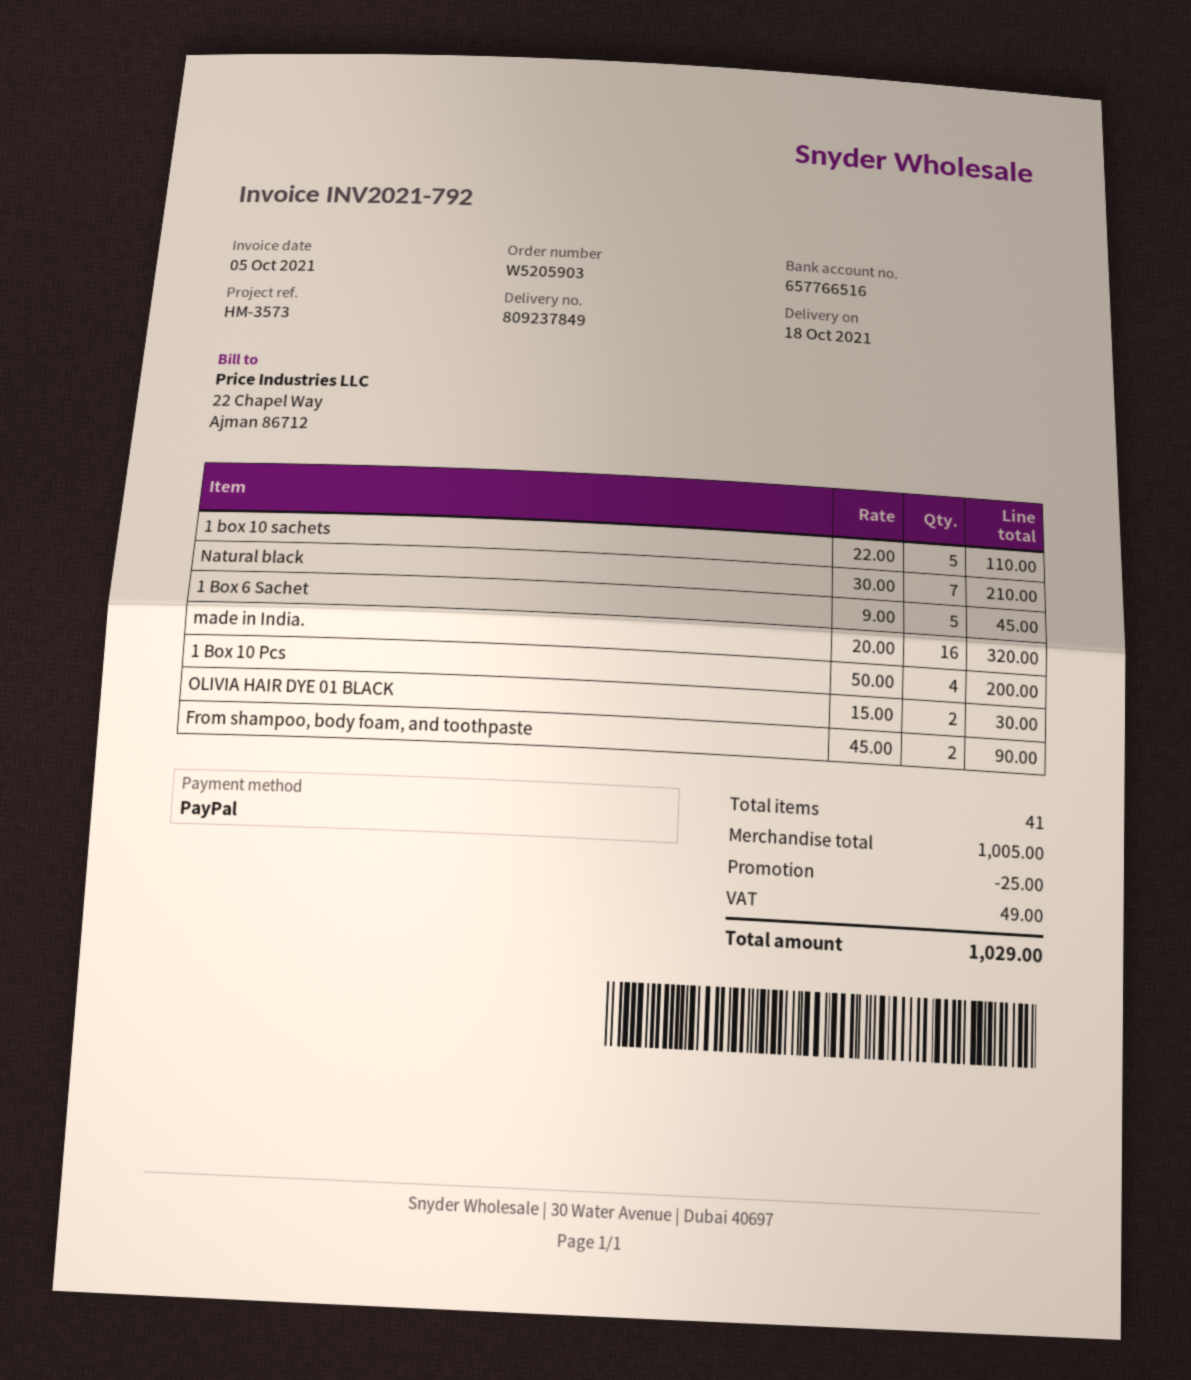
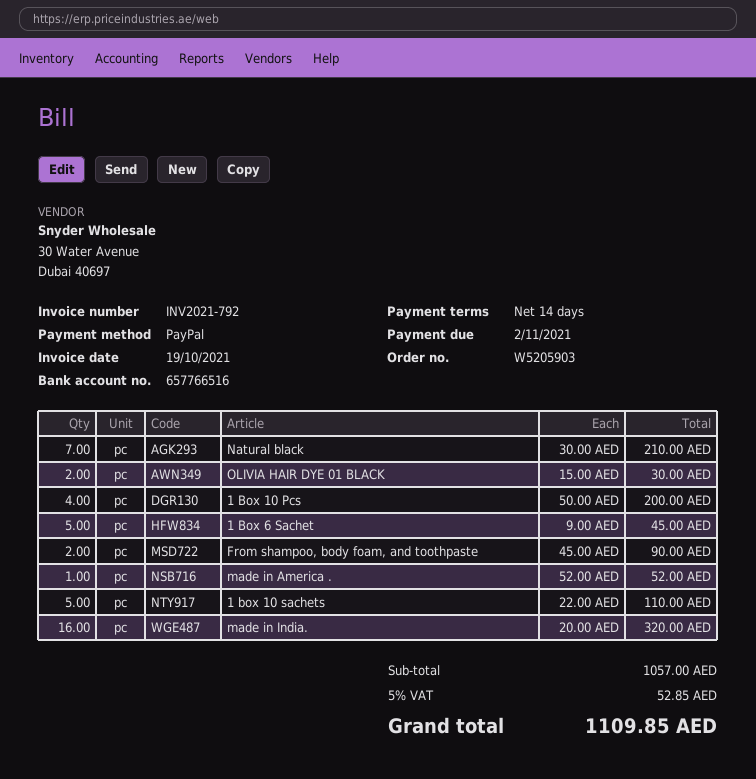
invoice date: 2021-10-05 -> 2021-10-19
made in America .: none -> 1 x 52.00 = 52.00
subtotal: 1005.00 -> 1057.00
discount: 25.00 -> none
tax: 49.00 -> 52.85
total: 1029.00 -> 1109.85

